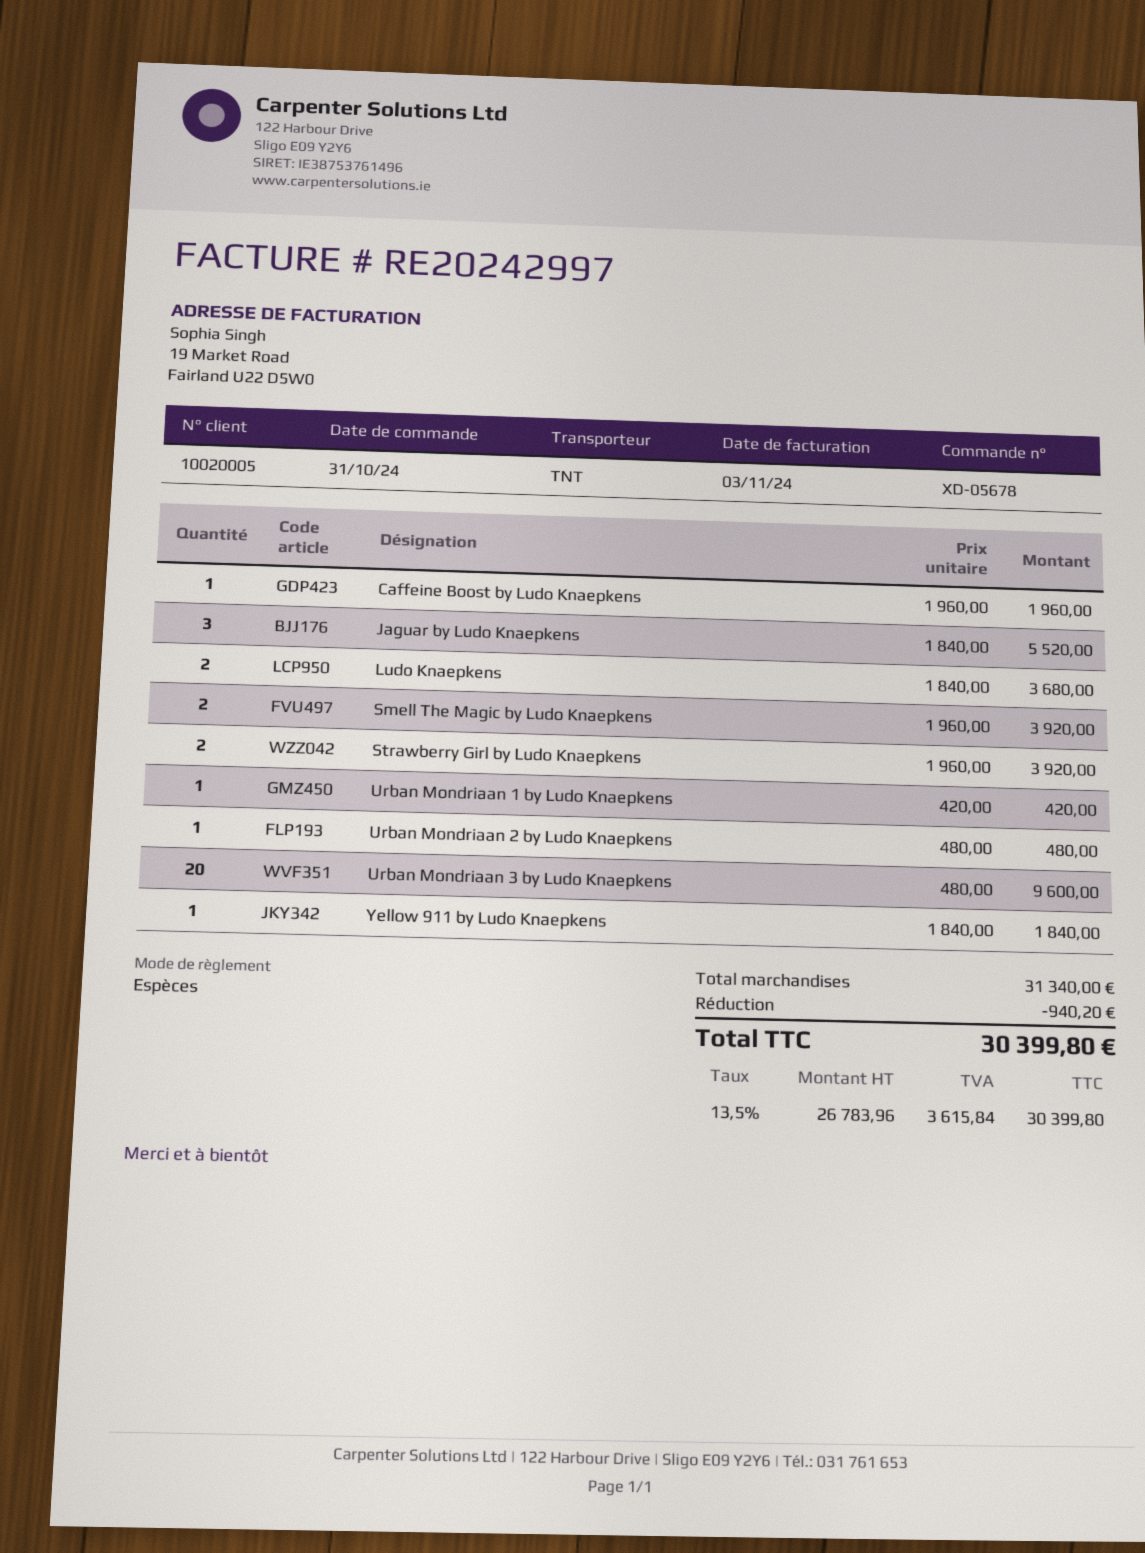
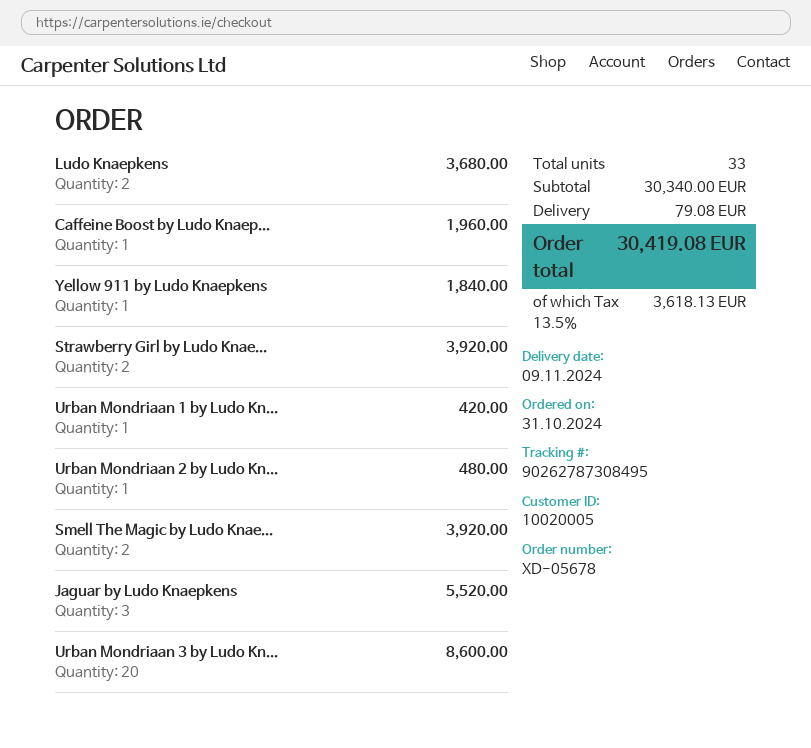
Urban Mondriaan 3 by Ludo Knaepkens: 20 for 9600.00 -> 20 for 8600.00
subtotal: 31340.00 -> 30340.00
discount: 940.20 -> none
shipping: none -> 79.08
tax: 13.5% = 3615.84 -> 13.5% = 3618.13
total: 30399.80 -> 30419.08

